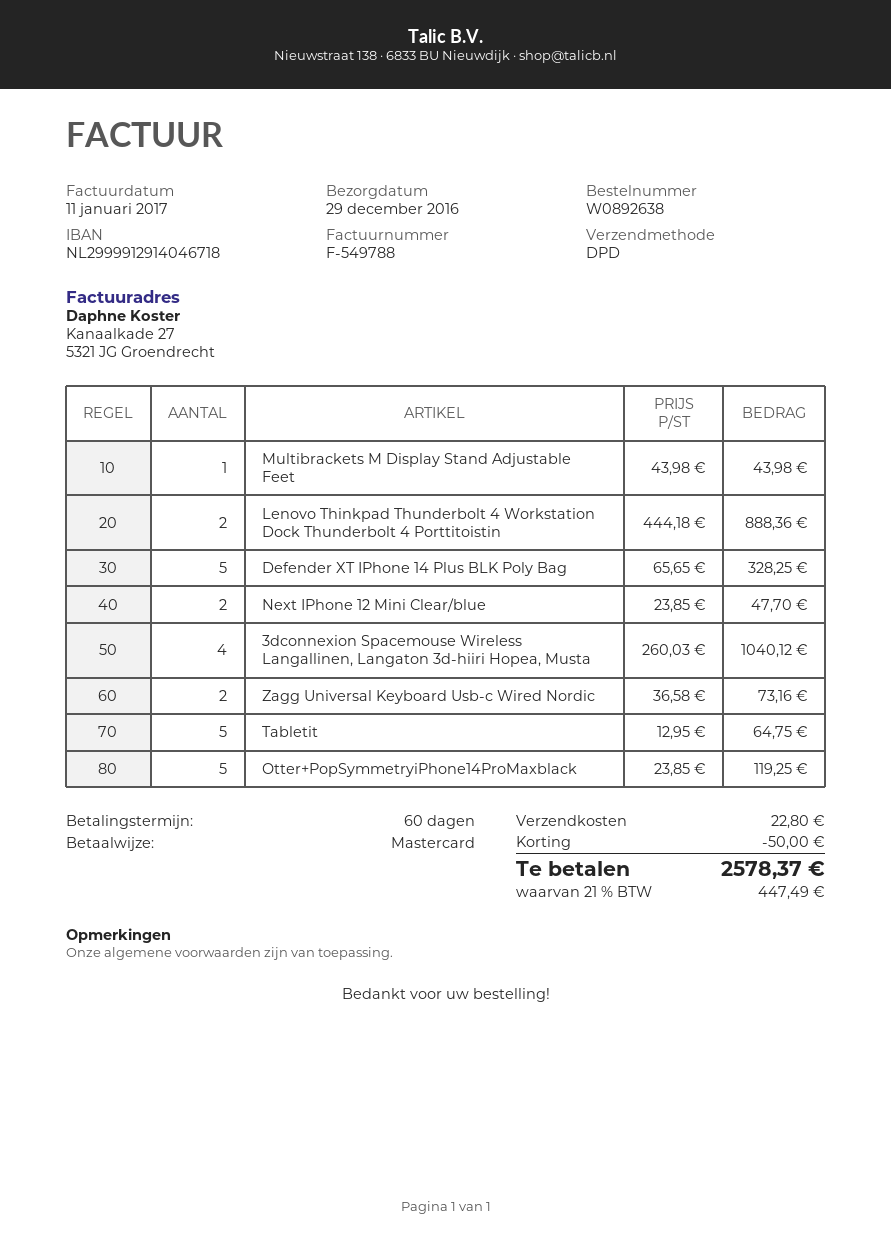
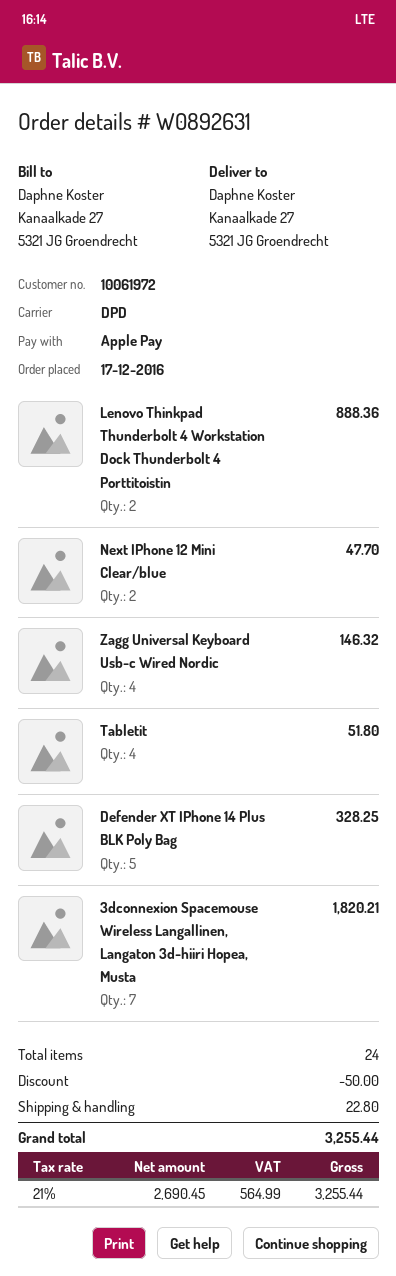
order number: W0892638 -> W0892631
payment method: Mastercard -> Apple Pay
Multibrackets M Display Stand Adjustable Feet: 1 for 43.98 -> none
3dconnexion Spacemouse Wireless Langallinen, Langaton 3d-hiiri Hopea, Musta: 4 for 1040.12 -> 7 for 1820.21
Zagg Universal Keyboard Usb-c Wired Nordic: 2 for 73.16 -> 4 for 146.32
Tabletit: 5 for 64.75 -> 4 for 51.80
Otter+PopSymmetryiPhone14ProMaxblack: 5 for 119.25 -> none
tax: 21% = 447.49 -> 21% = 564.99
total: 2578.37 -> 3255.44

